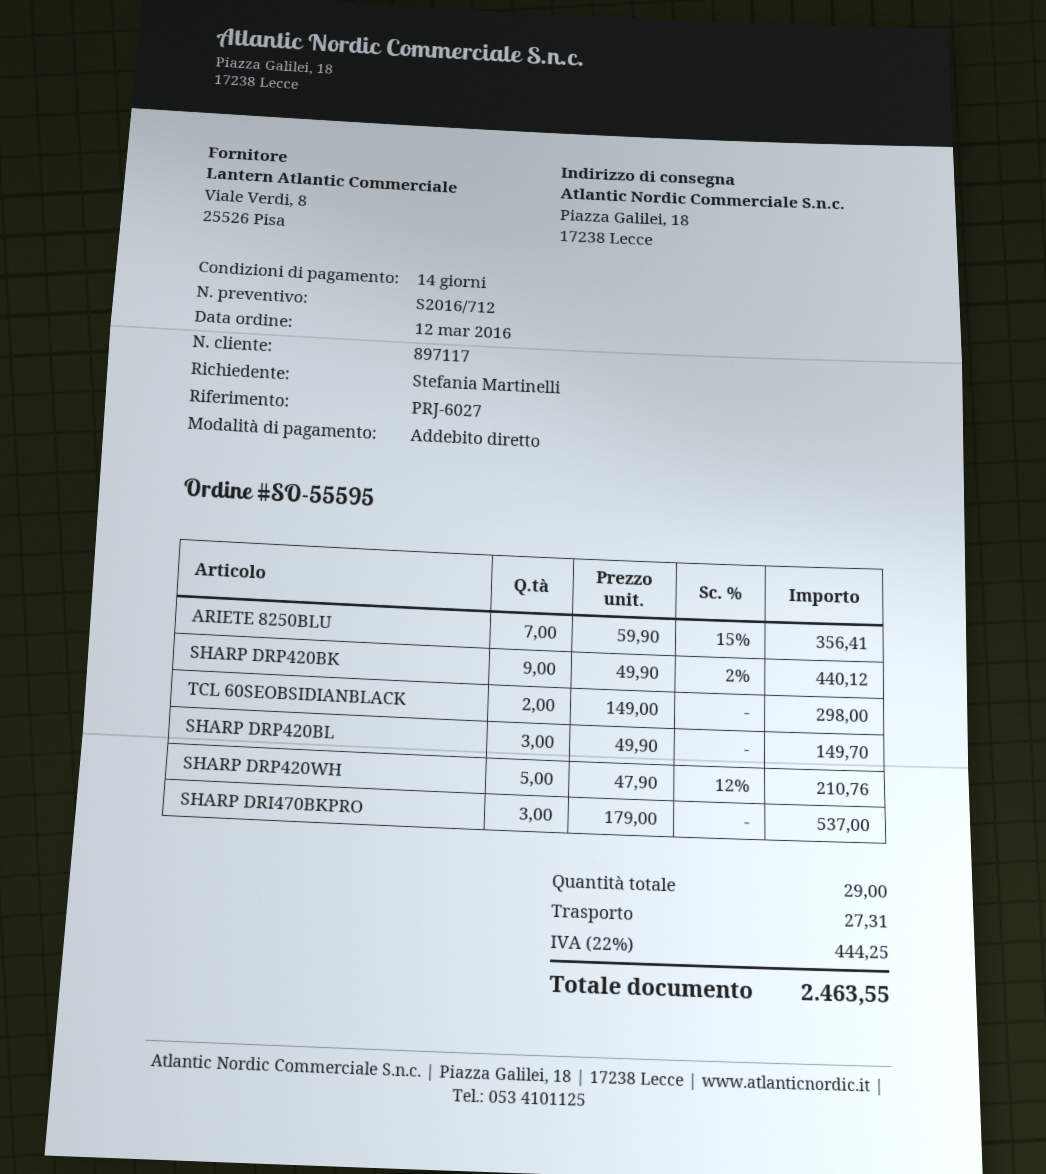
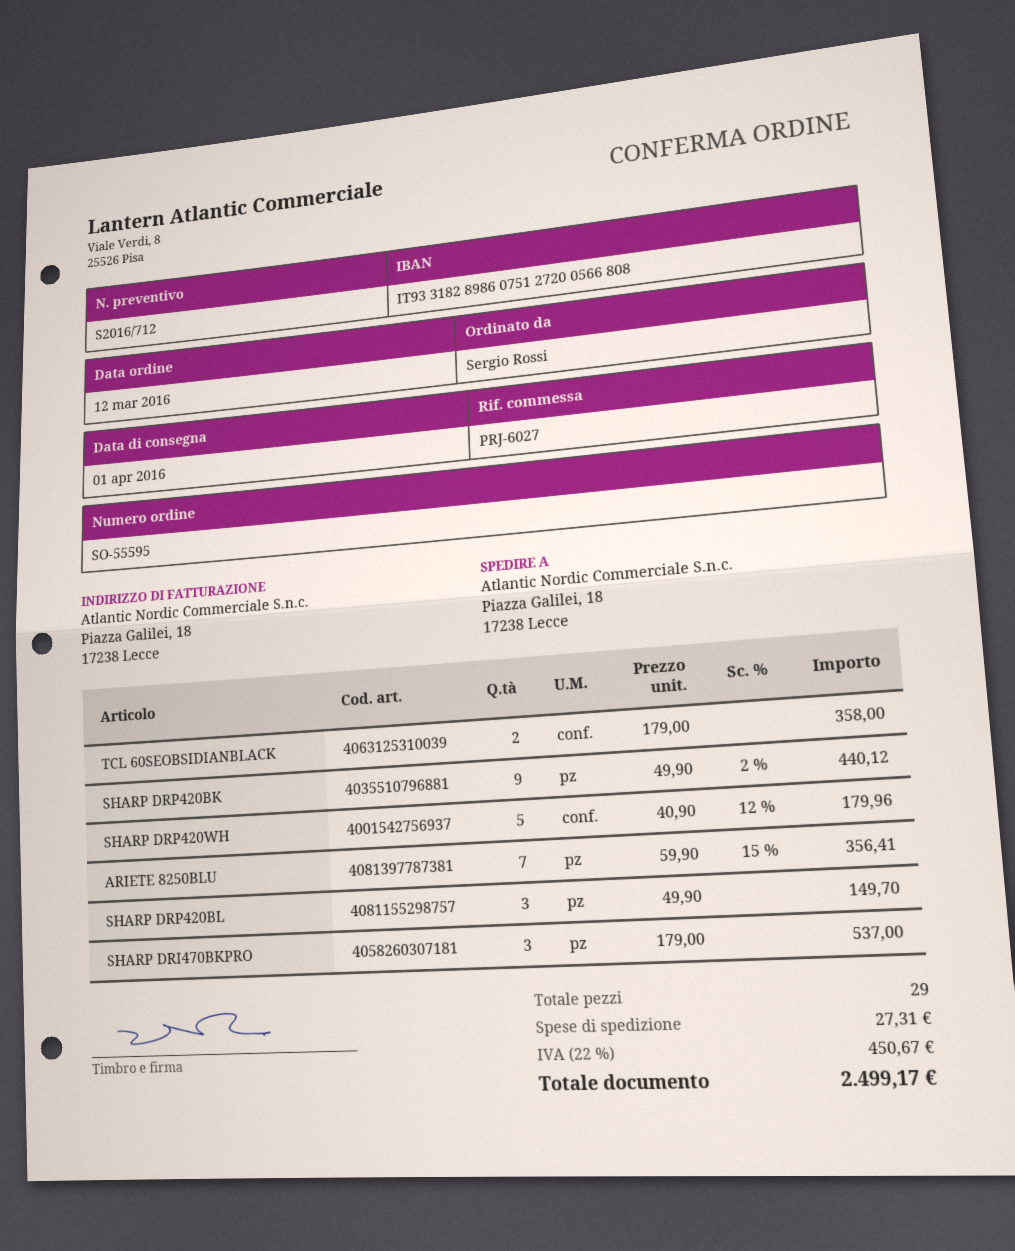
ordered by: Stefania Martinelli -> Sergio Rossi
TCL 60SEOBSIDIANBLACK: 2 x 149.00 = 298.00 -> 2 x 179.00 = 358.00
SHARP DRP420WH: 5 x 47.90 - 12% = 210.76 -> 5 x 40.90 - 12% = 179.96
tax: 22% = 444.25 -> 22% = 450.67
total: 2463.55 -> 2499.17

